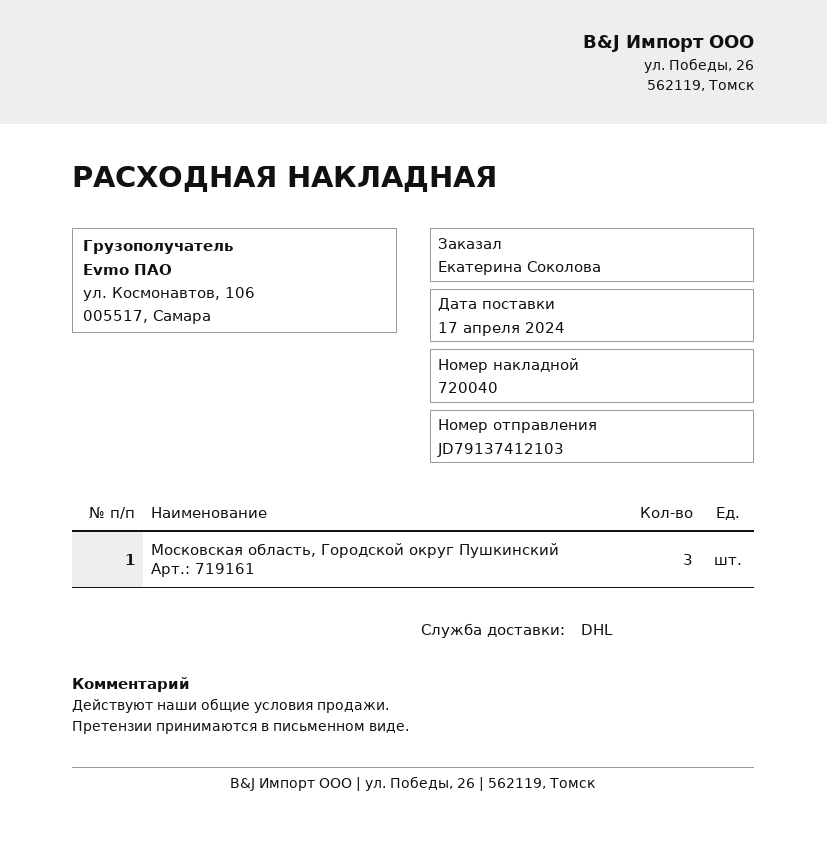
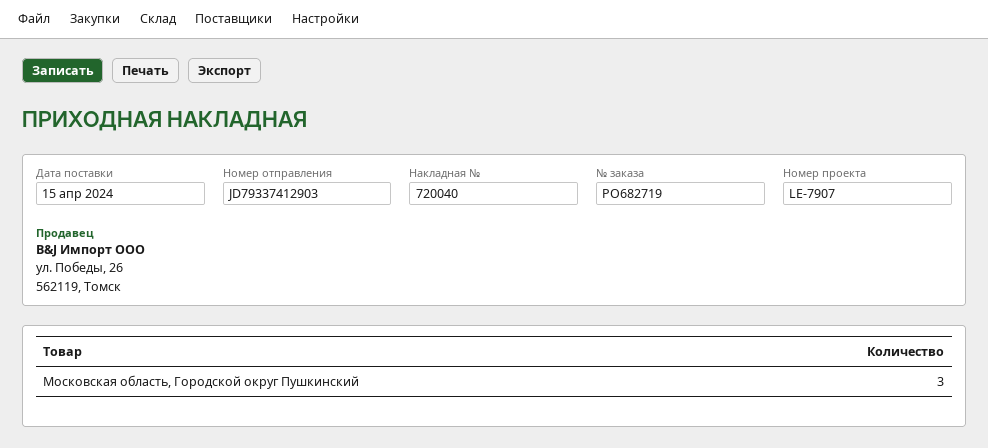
delivery date: 2024-04-17 -> 2024-04-15
tracking number: JD79137412103 -> JD79337412903

